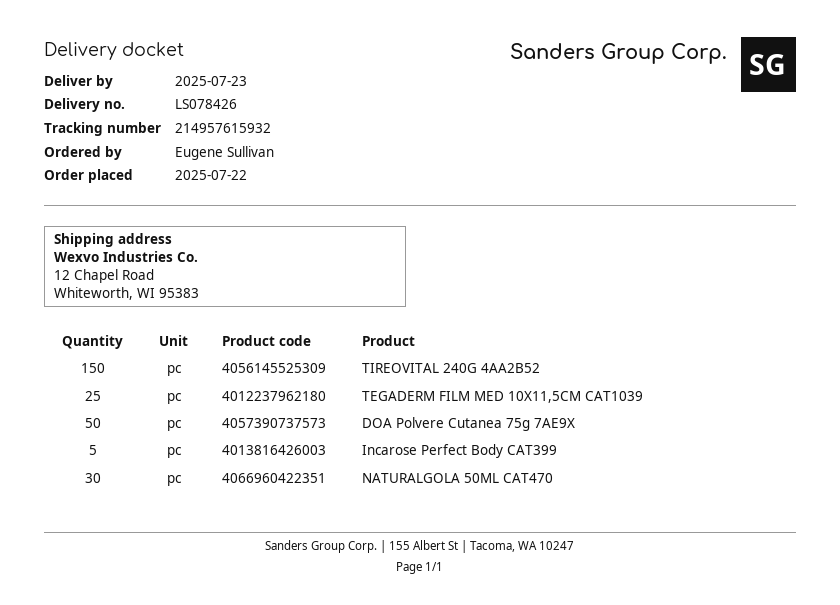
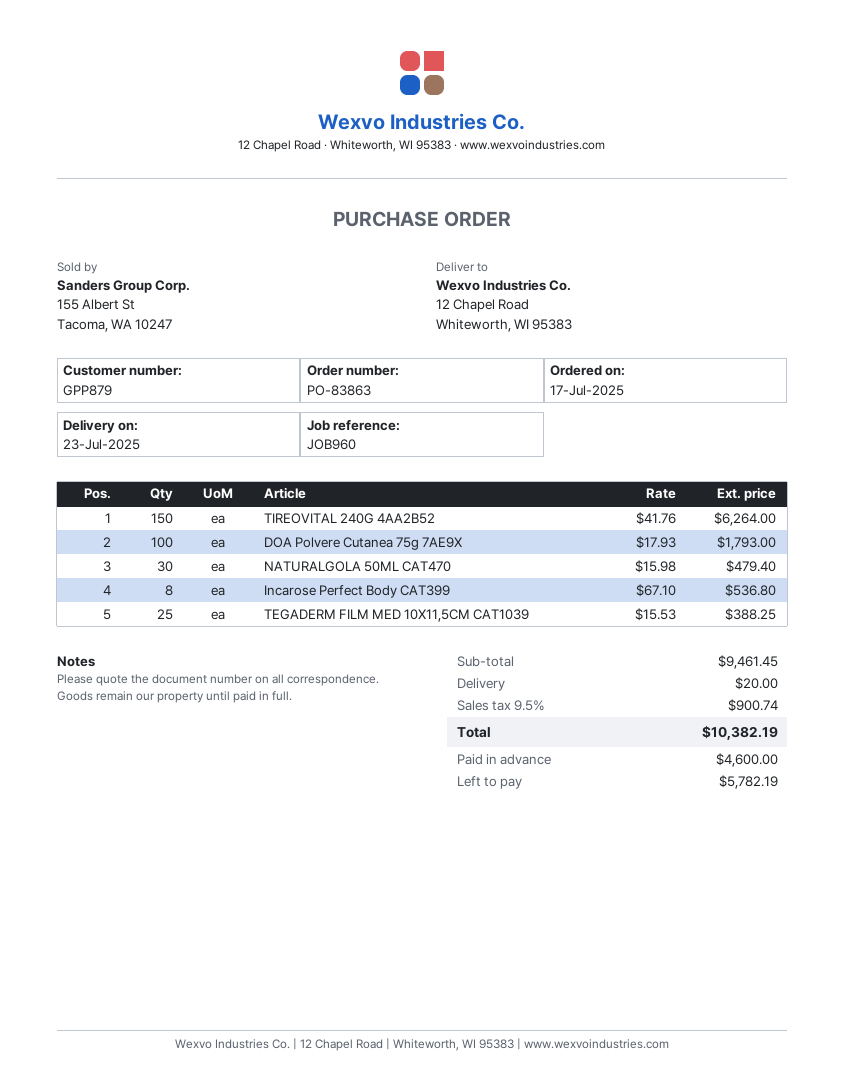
order date: 2025-07-22 -> 2025-07-17
DOA Polvere Cutanea 75g 7AE9X: 50 -> 100
Incarose Perfect Body CAT399: 5 -> 8

